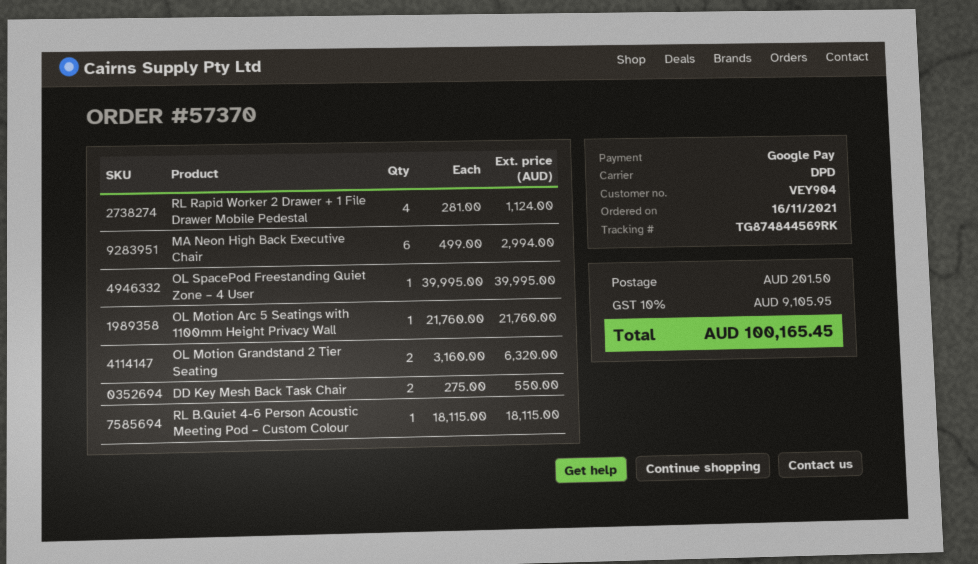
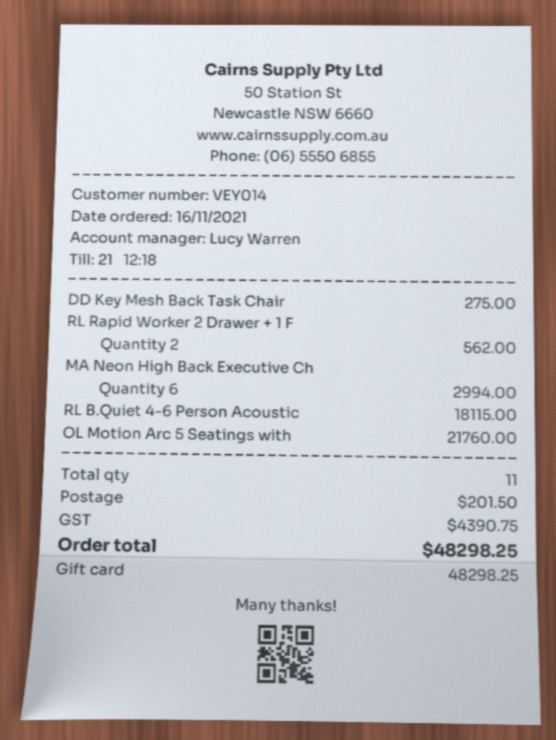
customer number: VEY904 -> VEY014
payment method: Google Pay -> gift card
RL Rapid Worker 2 Drawer + 1 File Drawer Mobile Pedestal: 4 for 1124.00 -> 2 for 562.00
OL SpacePod Freestanding Quiet Zone – 4 User: 1 for 39995.00 -> none
OL Motion Grandstand 2 Tier Seating: 2 for 6320.00 -> none
DD Key Mesh Back Task Chair: 2 for 550.00 -> 1 for 275.00
tax: 9105.95 -> 4390.75
total: 100165.45 -> 48298.25

